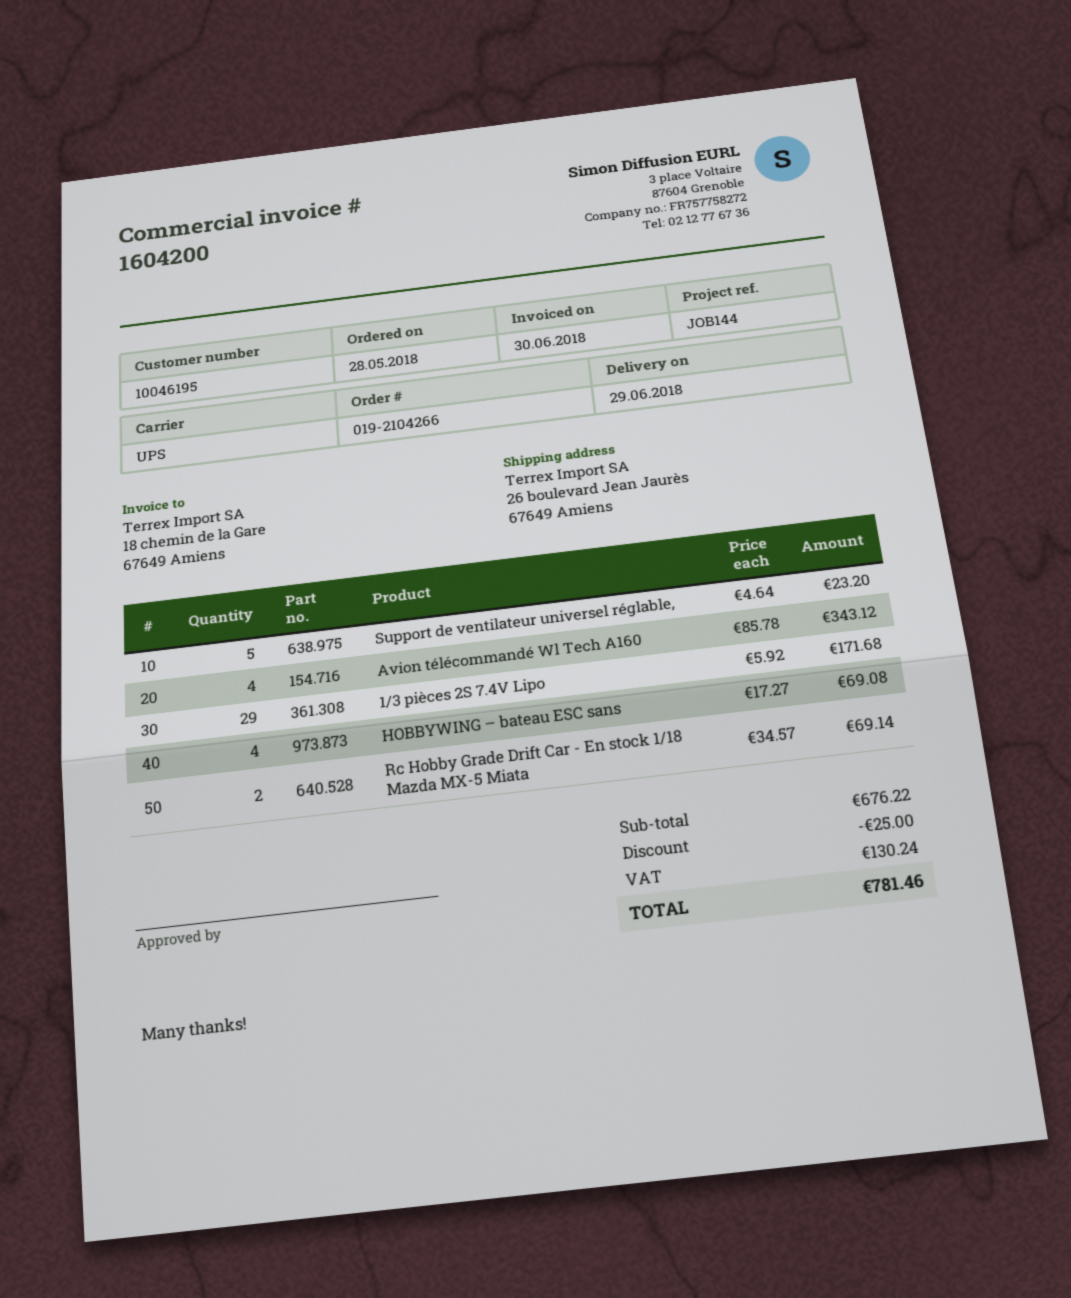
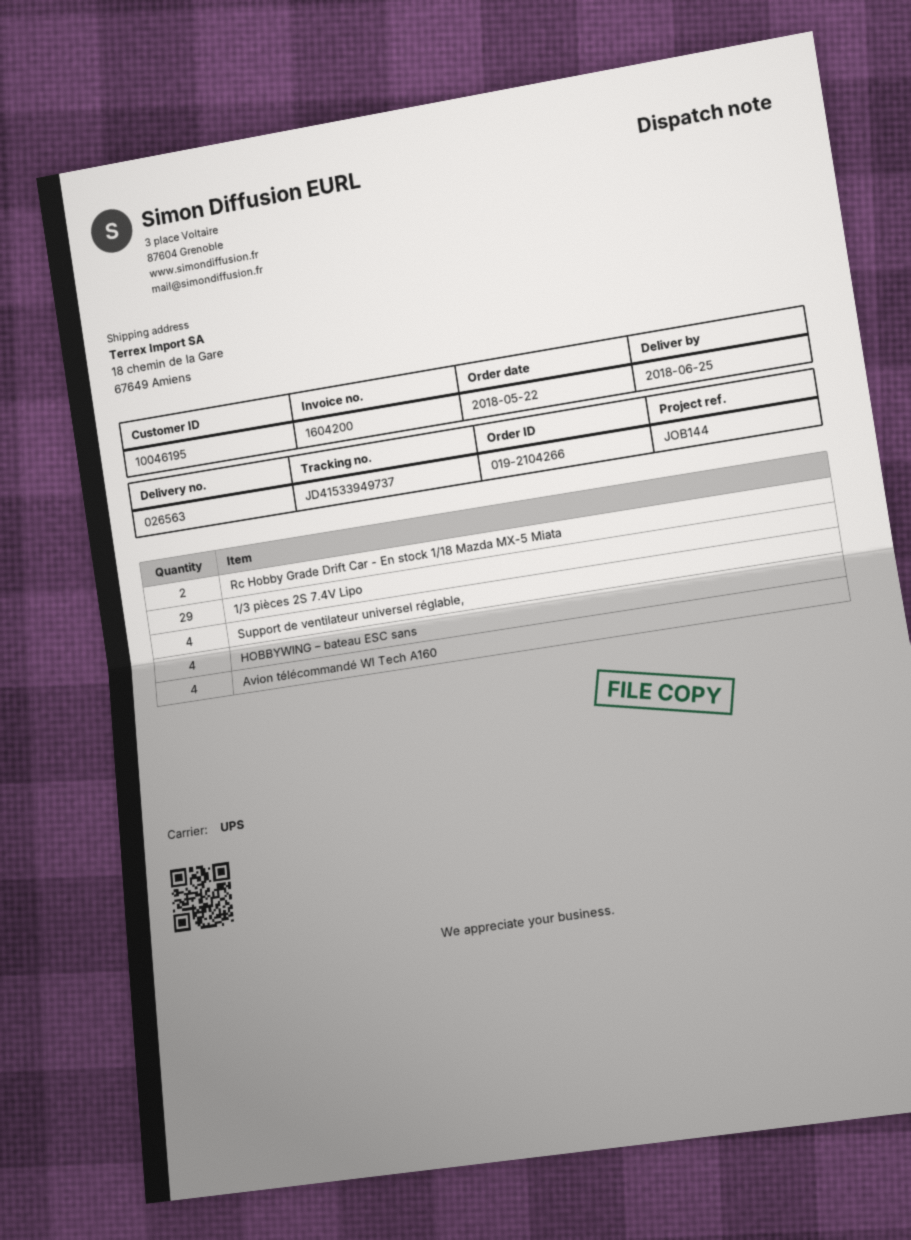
order date: 2018-05-28 -> 2018-05-22
delivery date: 2018-06-29 -> 2018-06-25
ship to: 26 boulevard Jean Jaurès, 67649 Amiens -> 18 chemin de la Gare, 67649 Amiens
Support de ventilateur universel réglable,: 5 -> 4

